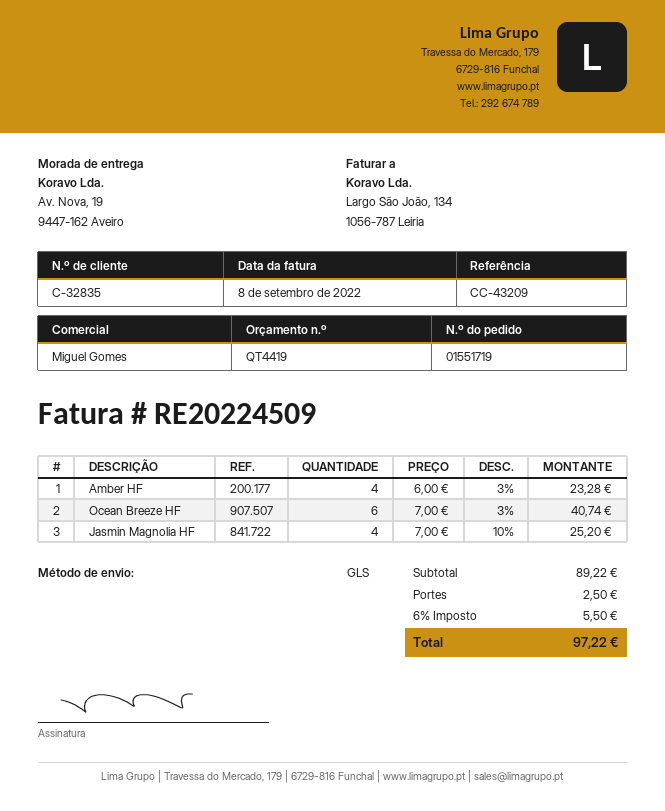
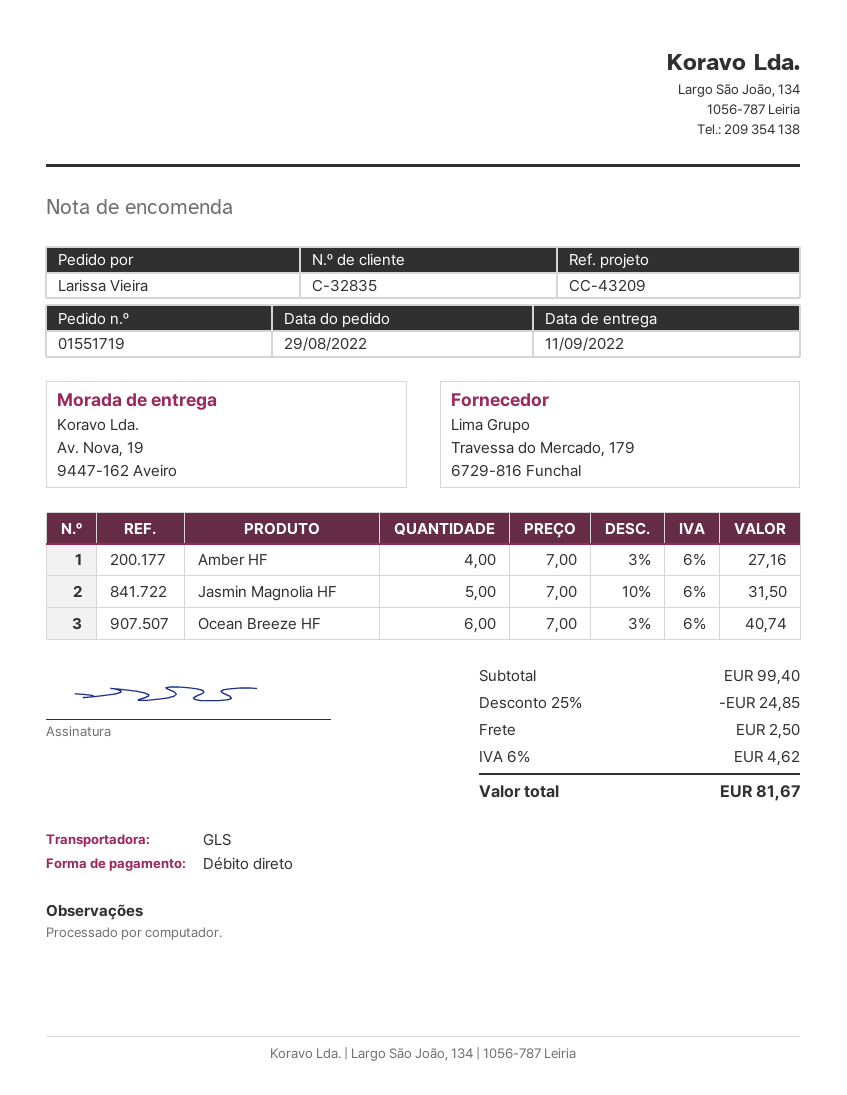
Amber HF: 4 x 6.00 - 3% = 23.28 -> 4 x 7.00 - 3% = 27.16
Jasmin Magnolia HF: 4 x 7.00 - 10% = 25.20 -> 5 x 7.00 - 10% = 31.50
subtotal: 89.22 -> 99.40
discount: none -> 25% = 24.85
tax: 6% = 5.50 -> 6% = 4.62
total: 97.22 -> 81.67

